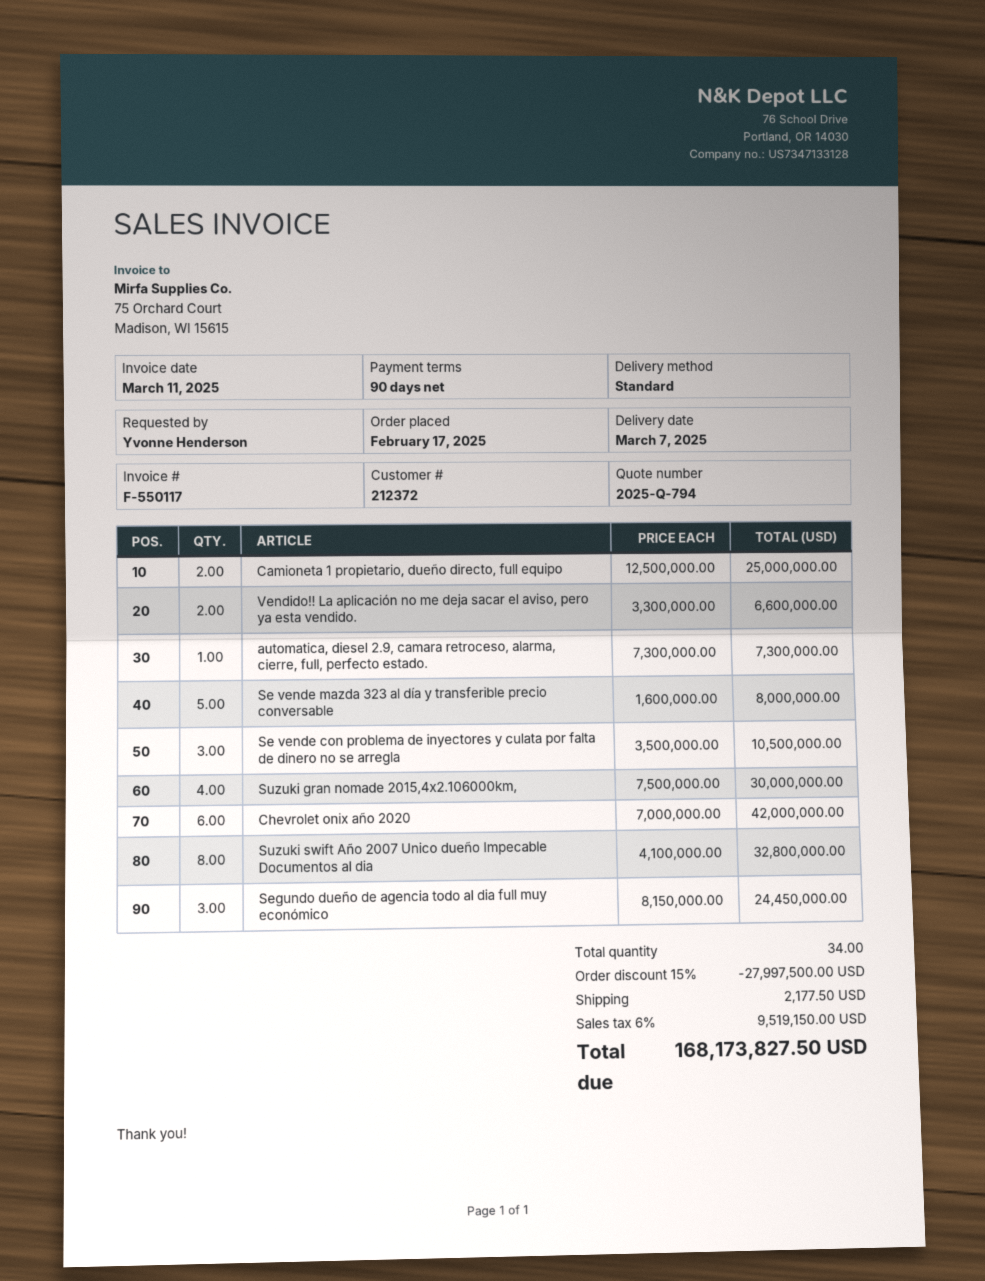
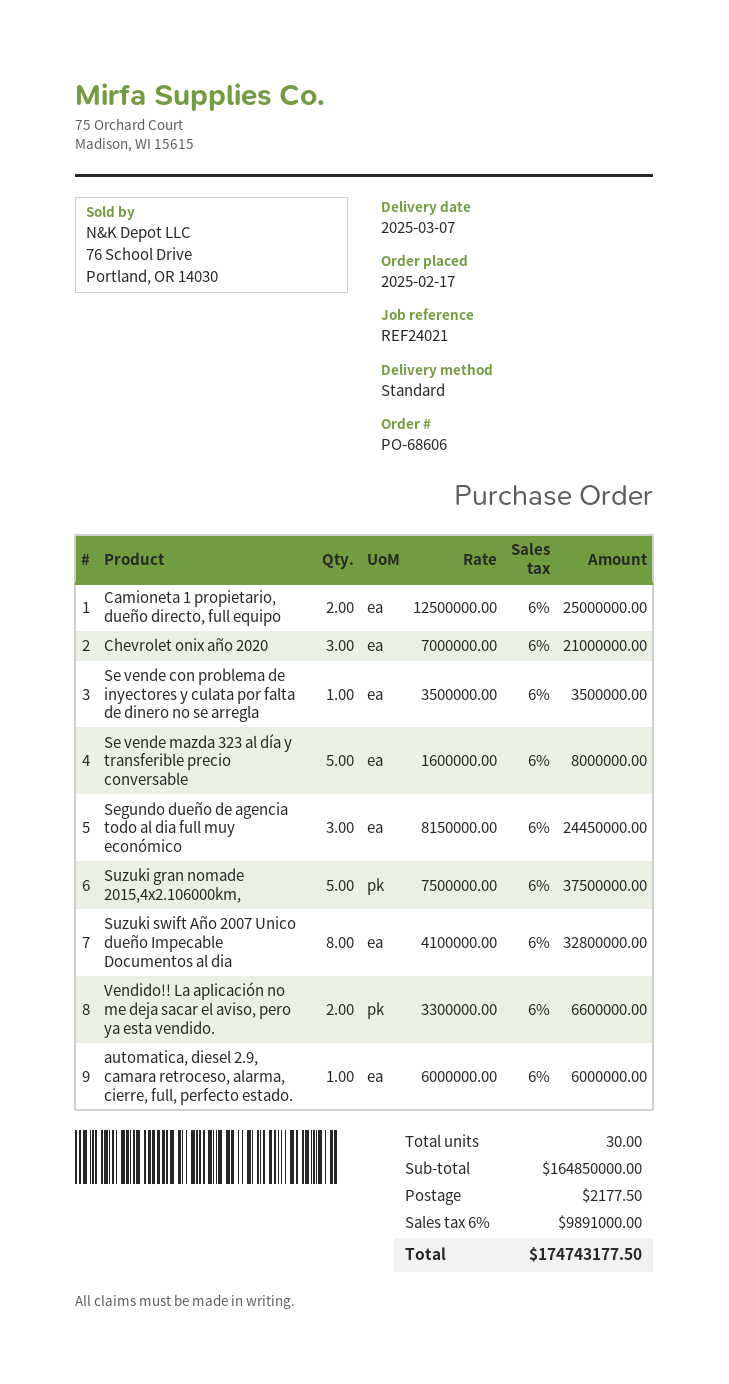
automatica, diesel 2.9, camara retroceso, alarma, cierre, full, perfecto estado.: 1 x 7300000.00 = 7300000.00 -> 1 x 6000000.00 = 6000000.00
Se vende con problema de inyectores y culata por falta de dinero no se arregla: 3 x 3500000.00 = 10500000.00 -> 1 x 3500000.00 = 3500000.00
Suzuki gran nomade 2015,4x2.106000km,: 4 x 7500000.00 = 30000000.00 -> 5 x 7500000.00 = 37500000.00
Chevrolet onix año 2020: 6 x 7000000.00 = 42000000.00 -> 3 x 7000000.00 = 21000000.00
total quantity: 34 -> 30
discount: 15% = 27997500.00 -> none
tax: 6% = 9519150.00 -> 6% = 9891000.00
total: 168173827.50 -> 174743177.50

